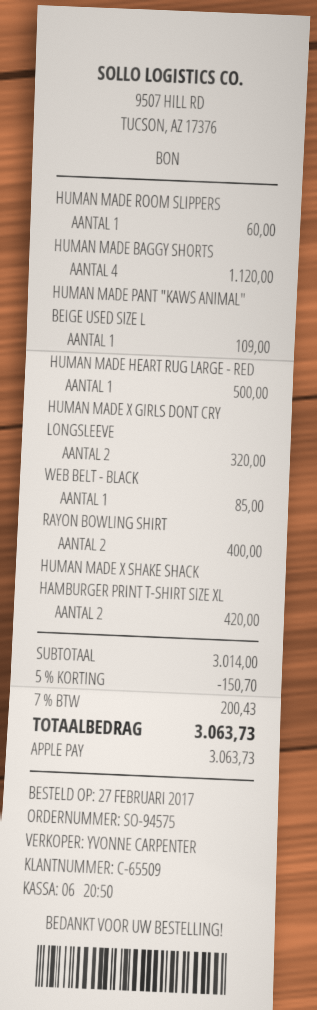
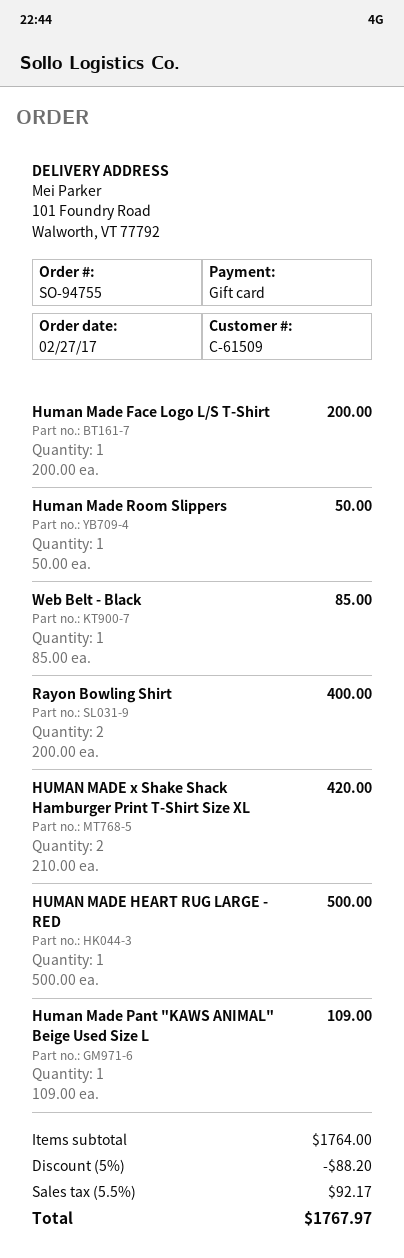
order number: SO-94575 -> SO-94755
customer number: C-65509 -> C-61509
payment method: Apple Pay -> gift card
HUMAN MADE ROOM SLIPPERS: 1 for 60.00 -> 1 for 50.00
HUMAN MADE BAGGY SHORTS: 4 for 1120.00 -> none
HUMAN MADE X GIRLS DONT CRY LONGSLEEVE: 2 for 320.00 -> none
Human Made Face Logo L/S T-Shirt: none -> 1 for 200.00
subtotal: 3014.00 -> 1764.00
discount: 5% = 150.70 -> 5% = 88.20
tax: 7% = 200.43 -> 5.5% = 92.17
total: 3063.73 -> 1767.97

